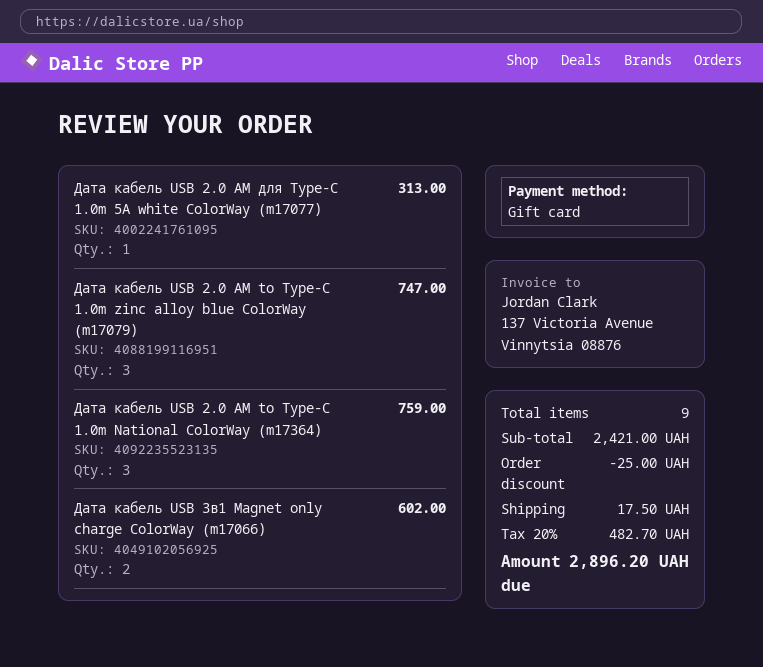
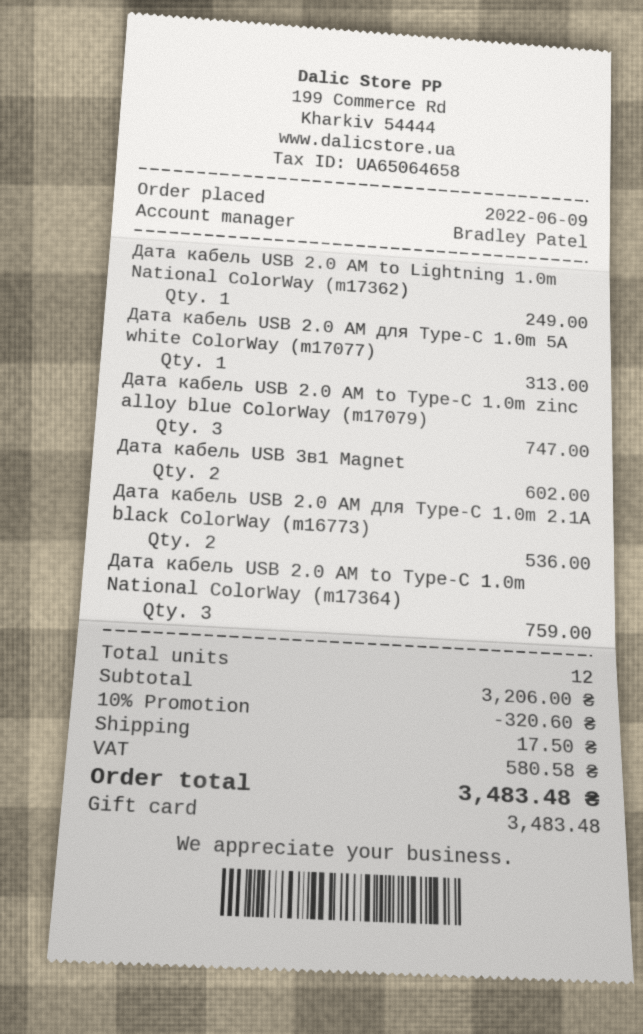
Дата кабель USB 2.0 AM to Lightning 1.0m National ColorWay (m17362): none -> 1 for 249.00
Дата кабель USB 2.0 AM для Type-C 1.0m 2.1А black ColorWay (m16773): none -> 2 for 536.00
total quantity: 9 -> 12
subtotal: 2421.00 -> 3206.00
discount: 25.00 -> 320.60
tax: 482.70 -> 580.58
total: 2896.20 -> 3483.48

